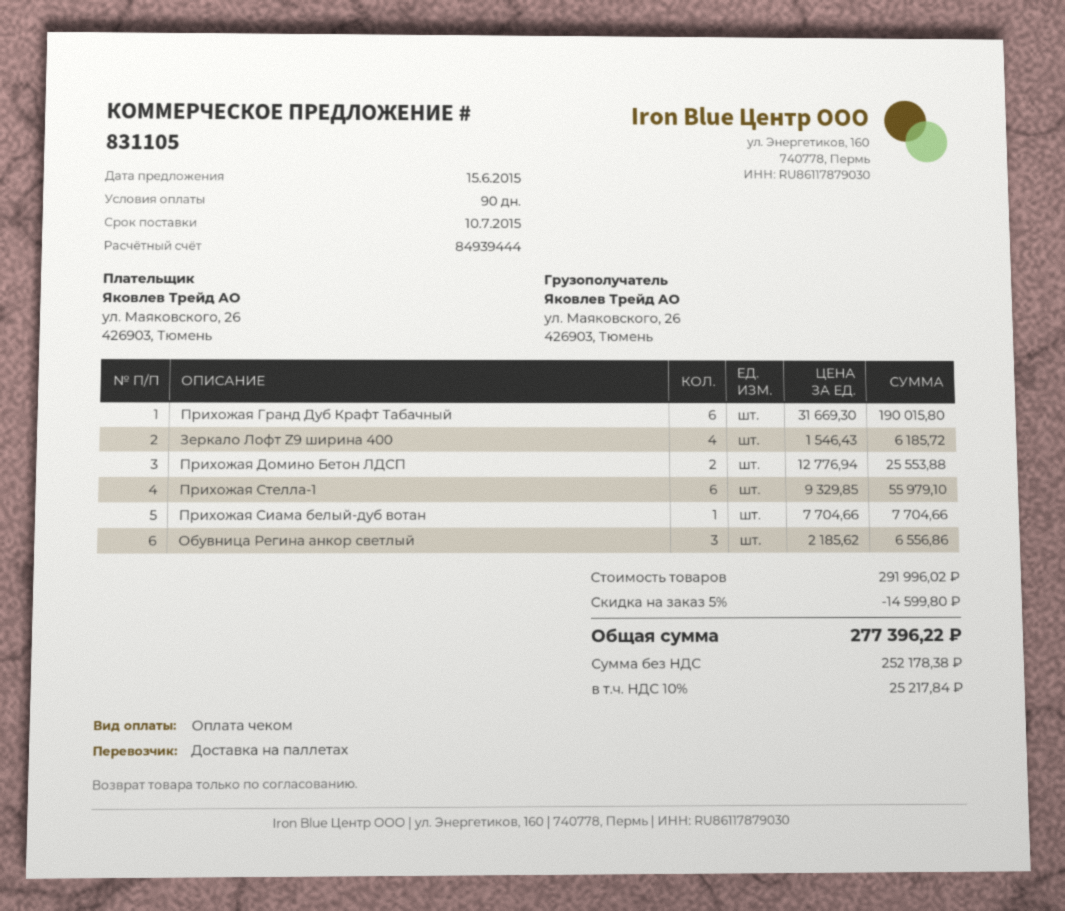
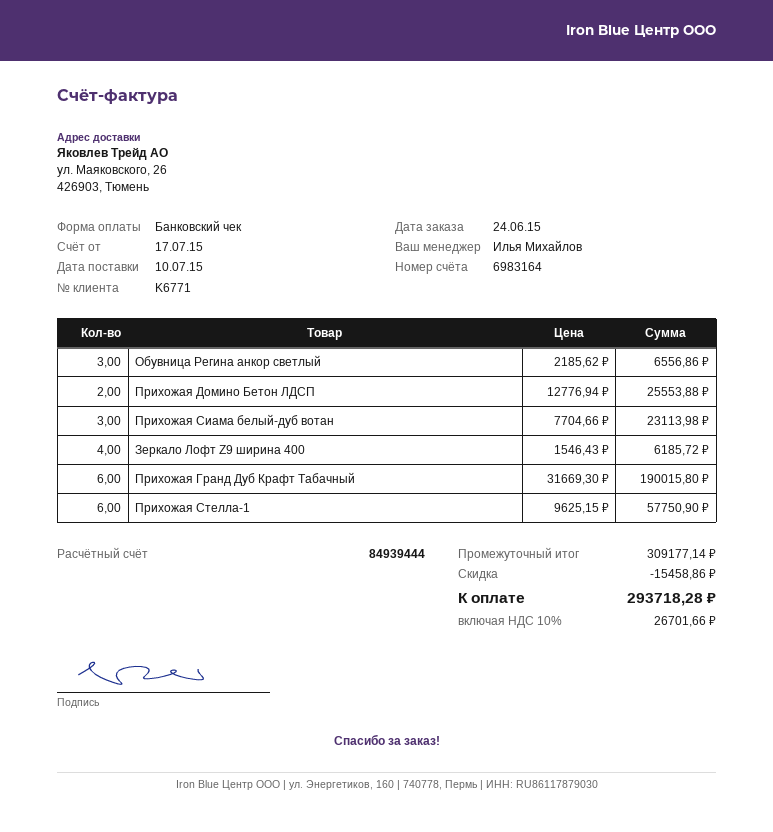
Прихожая Стелла-1: 6 x 9329.85 = 55979.10 -> 6 x 9625.15 = 57750.90
Прихожая Сиама белый-дуб вотан: 1 x 7704.66 = 7704.66 -> 3 x 7704.66 = 23113.98
subtotal: 291996.02 -> 309177.14
discount: 14599.80 -> 15458.86
tax: 10% = 25217.84 -> 10% = 26701.66
total: 277396.22 -> 293718.28

